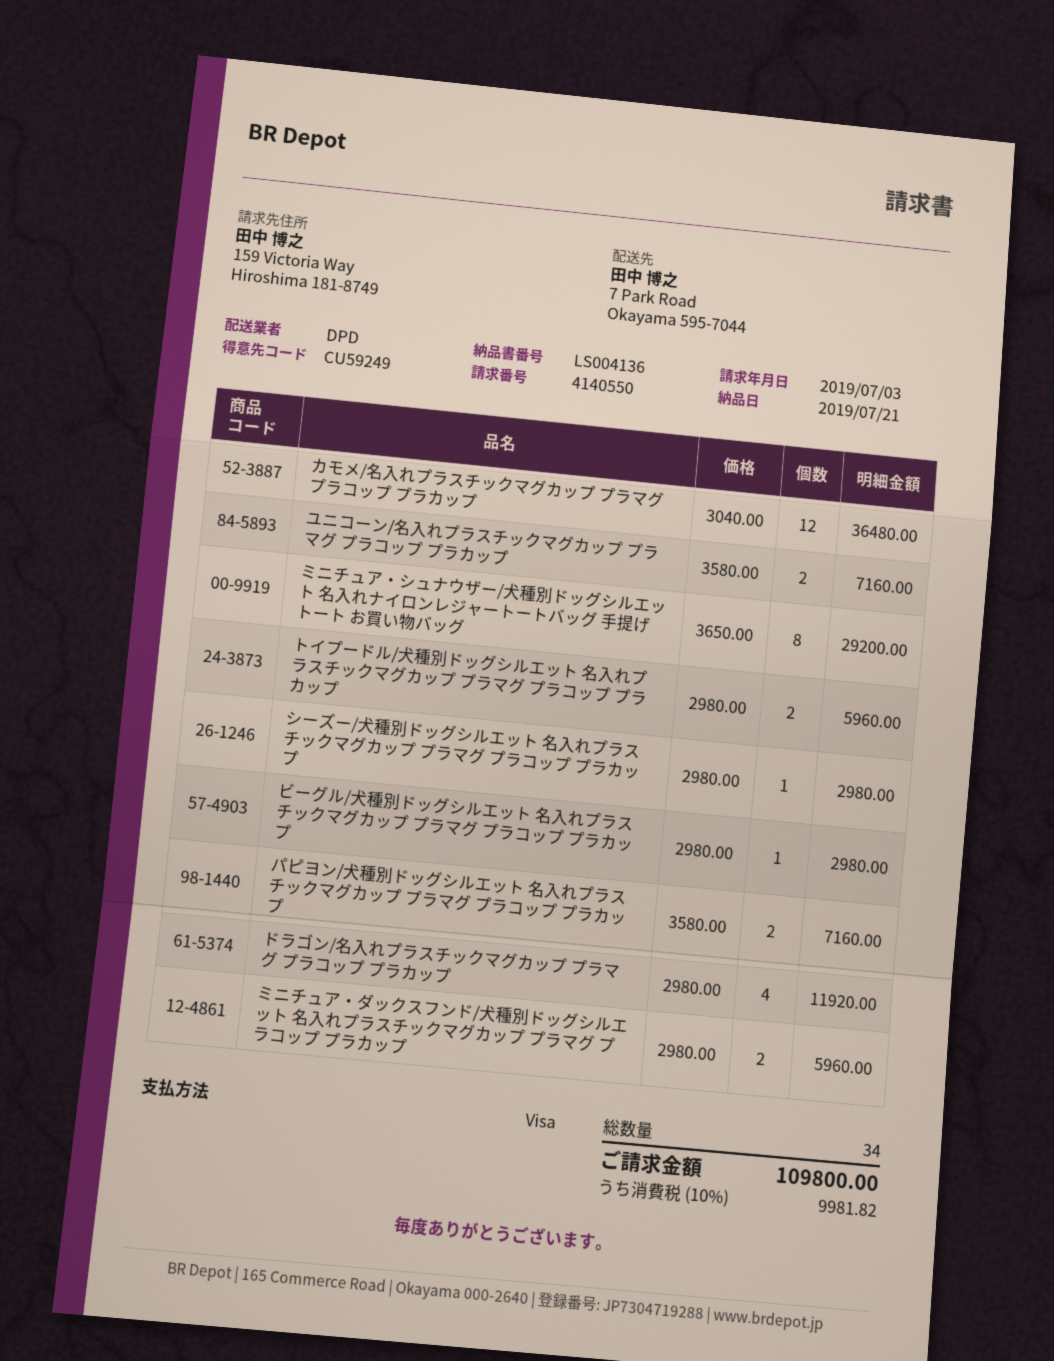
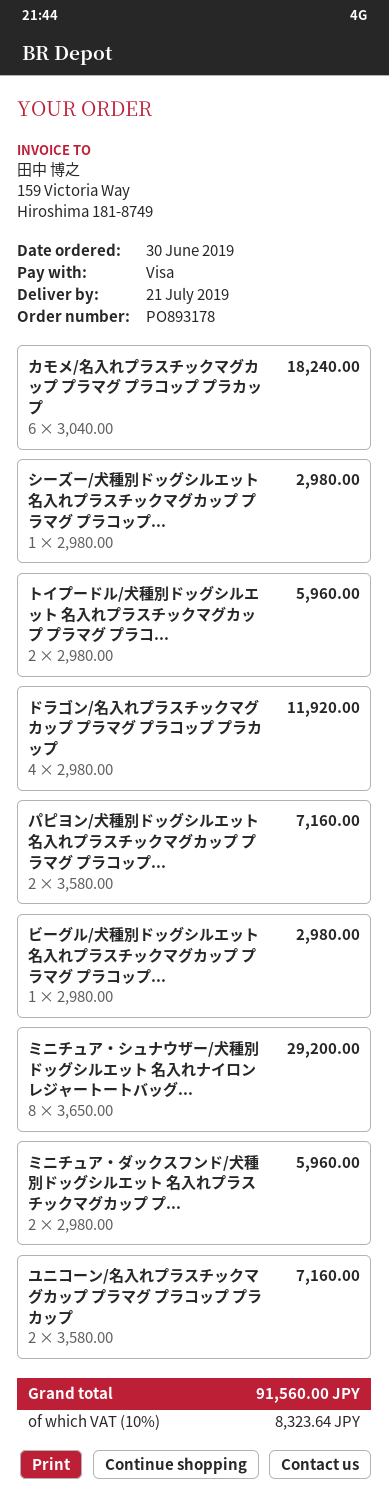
カモメ/名入れプラスチックマグカップ プラマグ プラコップ プラカップ: 12 x 3040.00 = 36480.00 -> 6 x 3040.00 = 18240.00
tax: 10% = 9981.82 -> 10% = 8323.64
total: 109800.00 -> 91560.00

